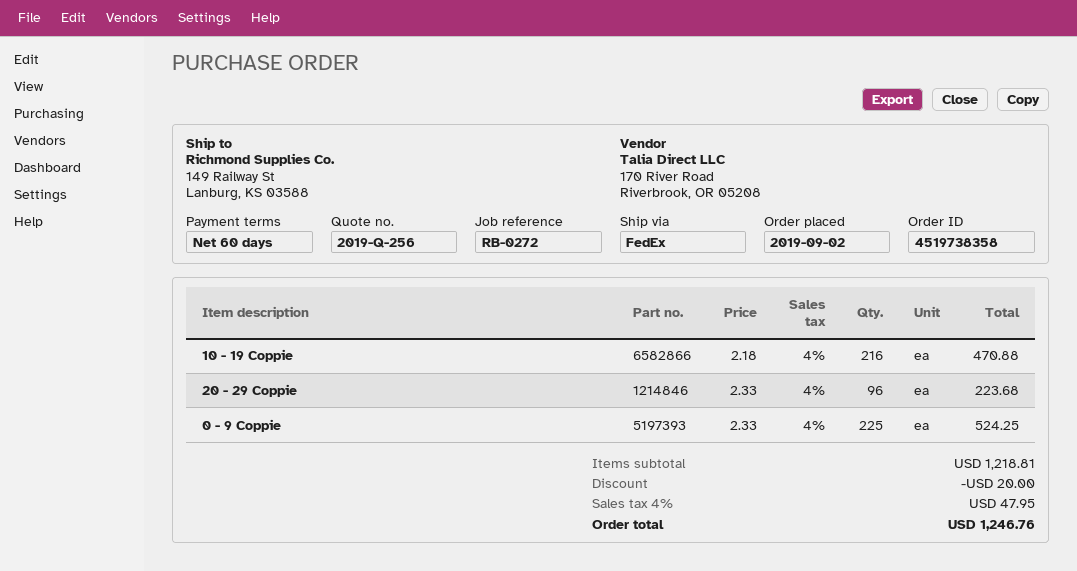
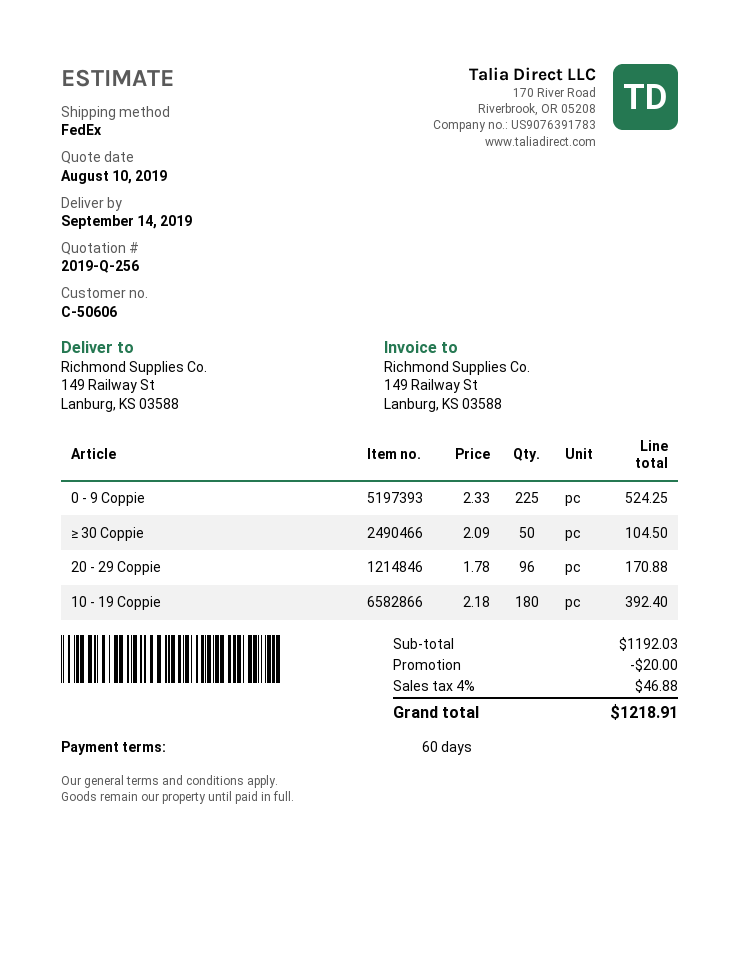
10 - 19 Coppie: 216 x 2.18 = 470.88 -> 180 x 2.18 = 392.40
20 - 29 Coppie: 96 x 2.33 = 223.68 -> 96 x 1.78 = 170.88
≥ 30 Coppie: none -> 50 x 2.09 = 104.50
subtotal: 1218.81 -> 1192.03
tax: 4% = 47.95 -> 4% = 46.88
total: 1246.76 -> 1218.91

